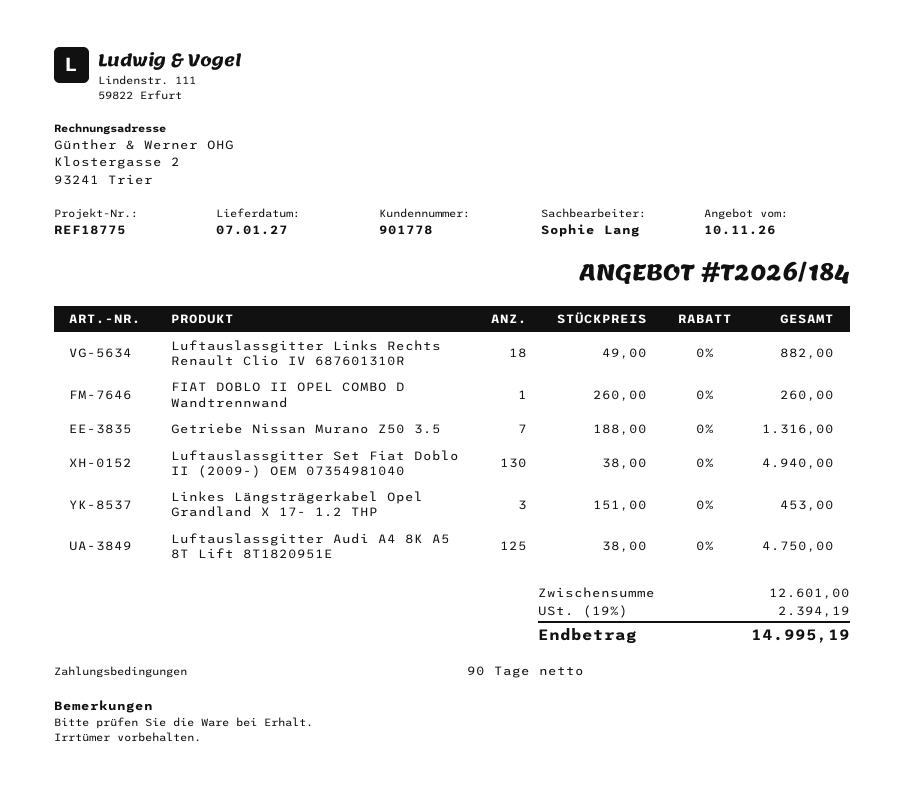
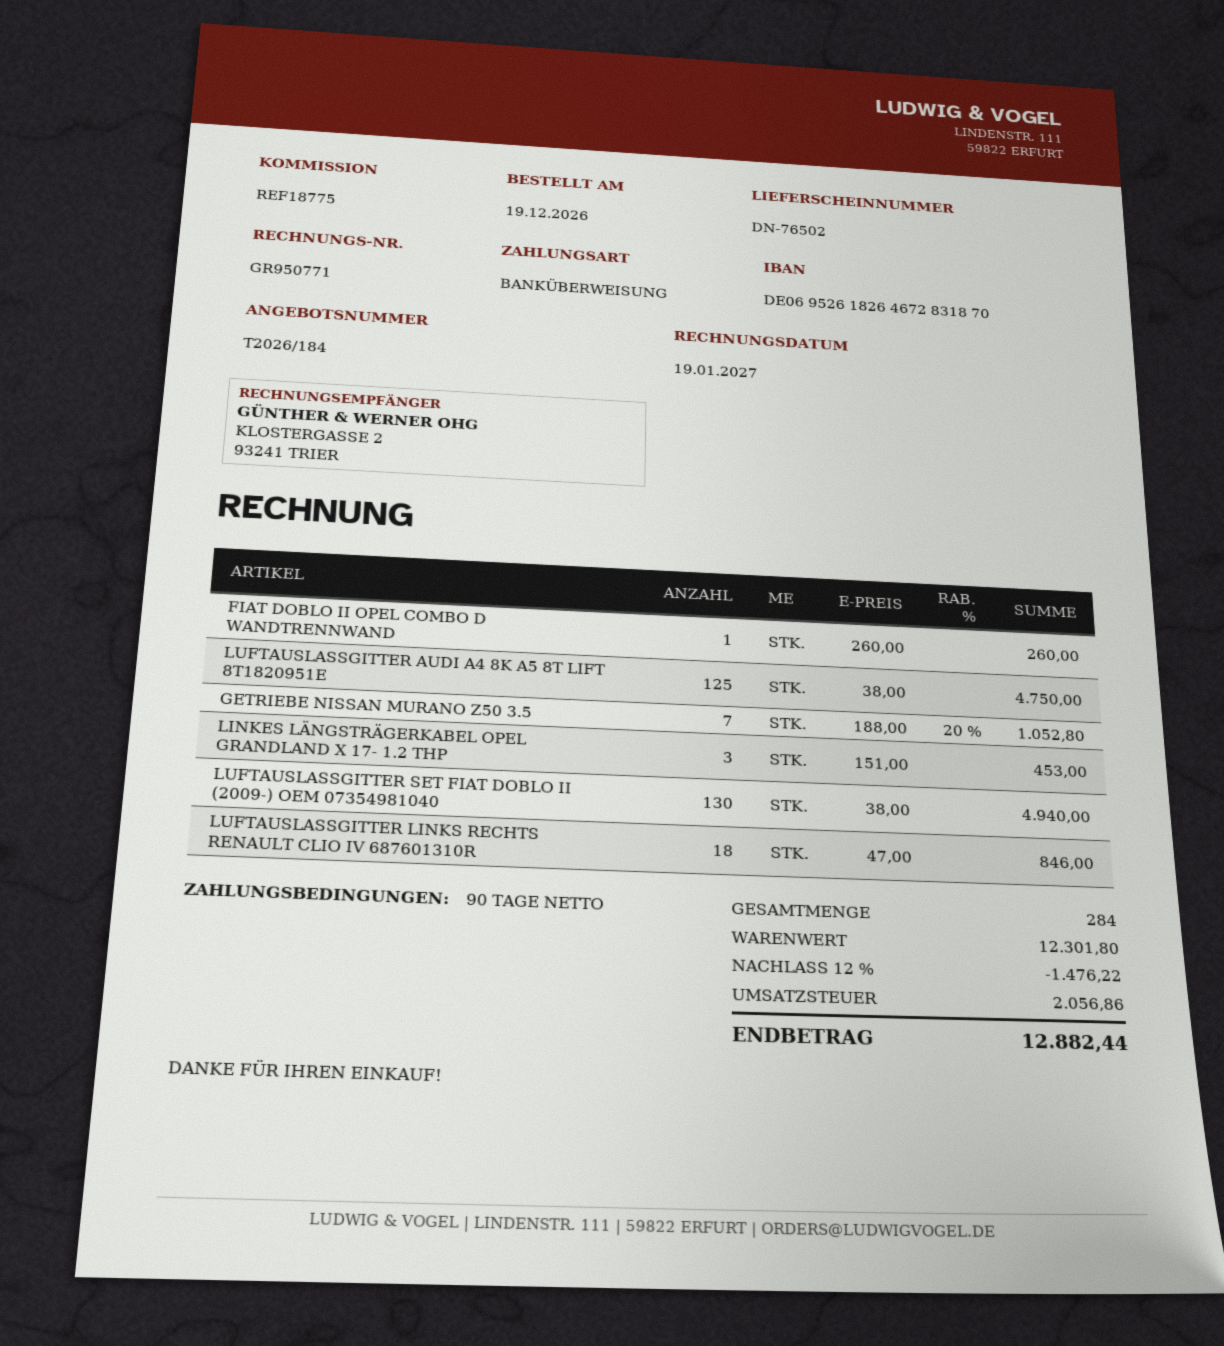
Luftauslassgitter Links Rechts Renault Clio IV 687601310R: 18 x 49.00 = 882.00 -> 18 x 47.00 = 846.00
Getriebe Nissan Murano Z50 3.5: 7 x 188.00 = 1316.00 -> 7 x 188.00 - 20% = 1052.80
subtotal: 12601.00 -> 12301.80
discount: none -> 12% = 1476.22
tax: 2394.19 -> 2056.86
total: 14995.19 -> 12882.44

